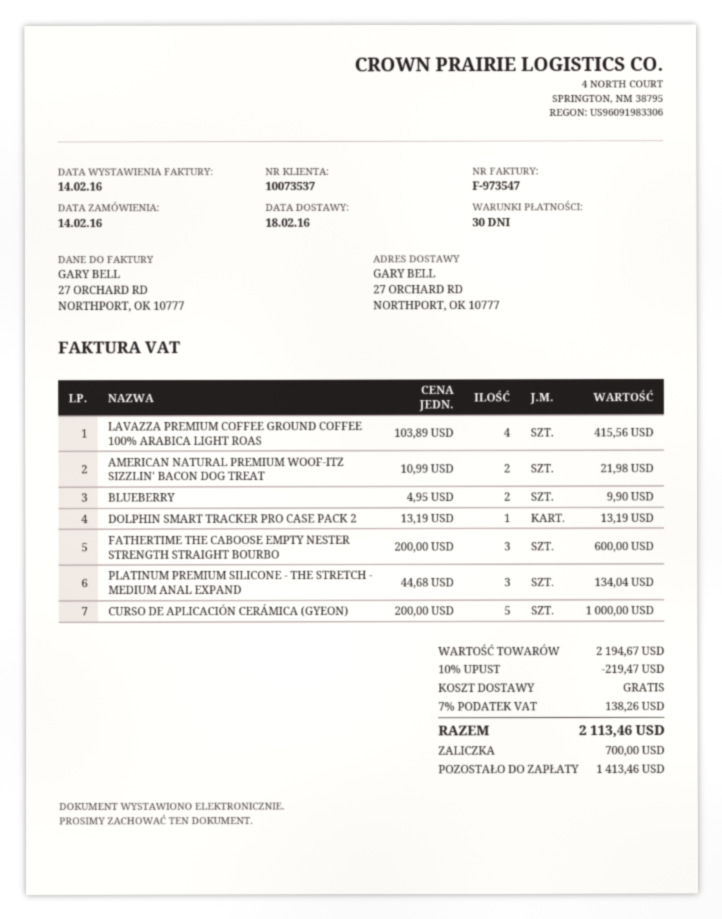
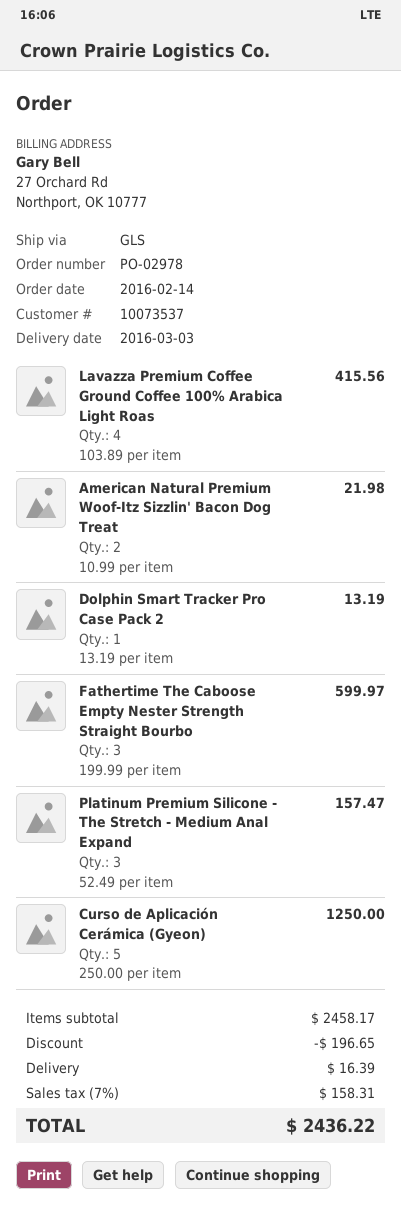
delivery date: 2016-02-18 -> 2016-03-03
BLUEBERRY: 2 x 4.95 = 9.90 -> none
FATHERTIME THE CABOOSE EMPTY NESTER STRENGTH STRAIGHT BOURBO: 3 x 200.00 = 600.00 -> 3 x 199.99 = 599.97
PLATINUM PREMIUM SILICONE - THE STRETCH - MEDIUM ANAL EXPAND: 3 x 44.68 = 134.04 -> 3 x 52.49 = 157.47
CURSO DE APLICACIÓN CERÁMICA (GYEON): 5 x 200.00 = 1000.00 -> 5 x 250.00 = 1250.00
subtotal: 2194.67 -> 2458.17
discount: 219.47 -> 196.65
shipping: 0.00 -> 16.39
tax: 7% = 138.26 -> 7% = 158.31
total: 2113.46 -> 2436.22

